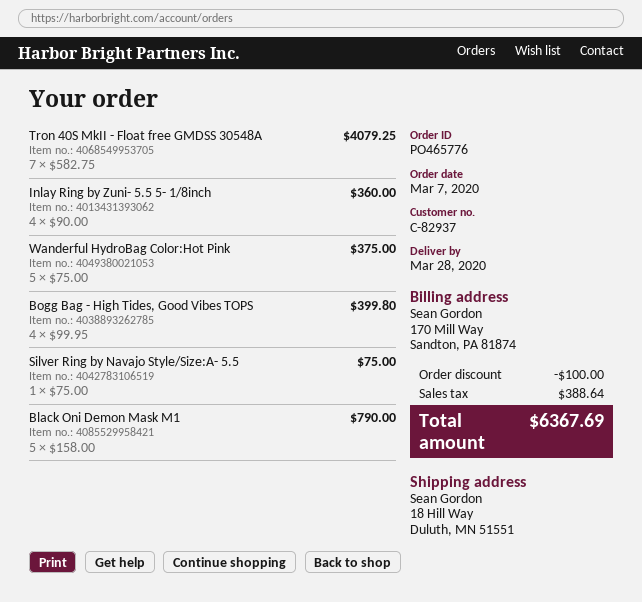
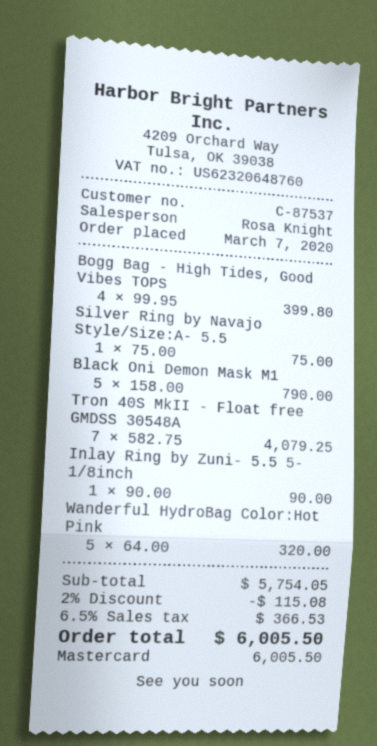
customer number: C-82937 -> C-87537
Inlay Ring by Zuni- 5.5 5- 1/8inch: 4 x 90.00 = 360.00 -> 1 x 90.00 = 90.00
Wanderful HydroBag Color:Hot Pink: 5 x 75.00 = 375.00 -> 5 x 64.00 = 320.00
discount: 100.00 -> 115.08
tax: 388.64 -> 366.53
total: 6367.69 -> 6005.50

